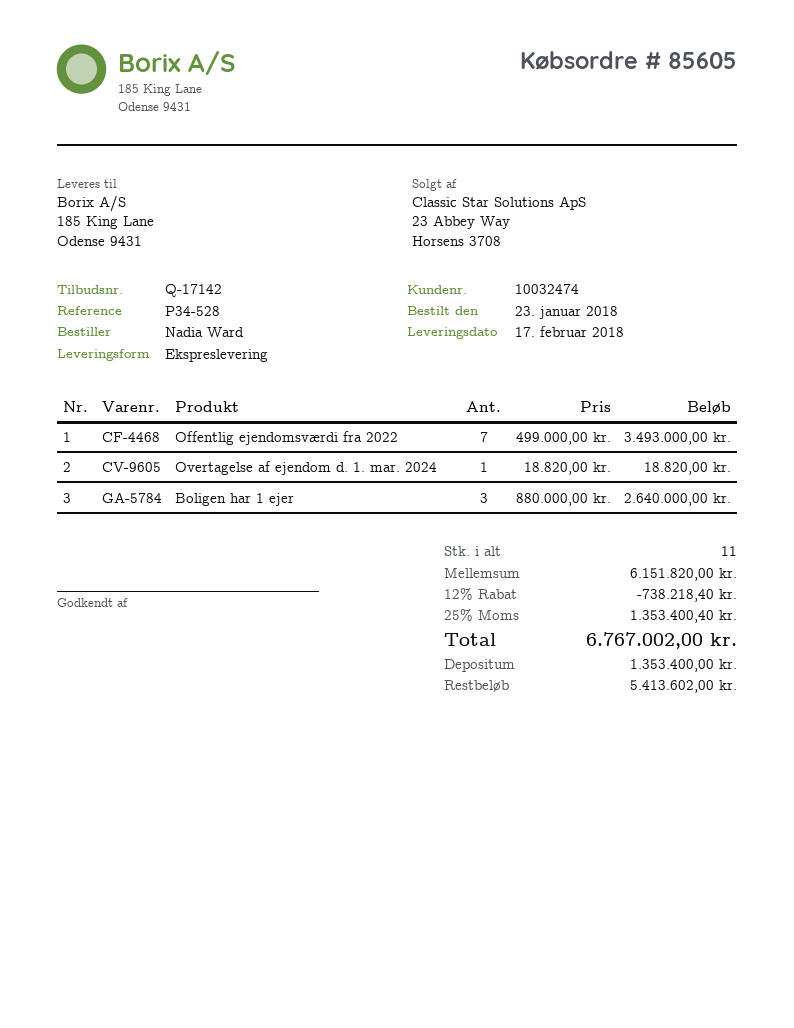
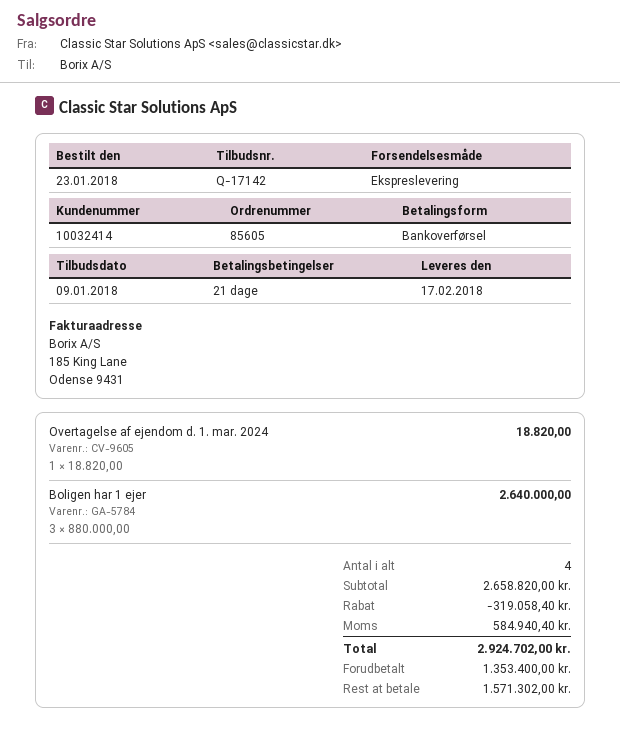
customer number: 10032474 -> 10032414
Offentlig ejendomsværdi fra 2022: 7 x 499000.00 = 3493000.00 -> none
total quantity: 11 -> 4
subtotal: 6151820.00 -> 2658820.00
discount: 738218.40 -> 319058.40
tax: 1353400.40 -> 584940.40
total: 6767002.00 -> 2924702.00
balance: 5413602.00 -> 1571302.00

